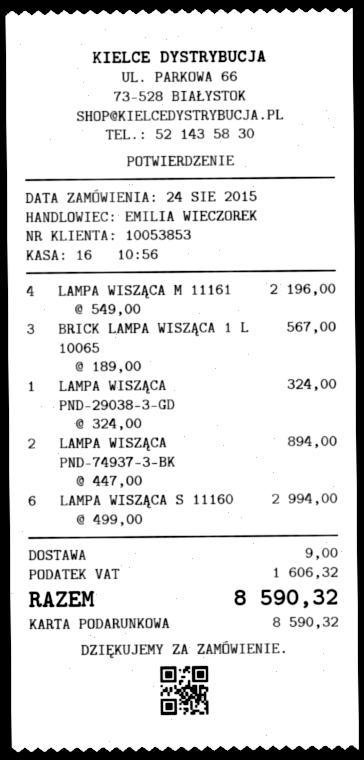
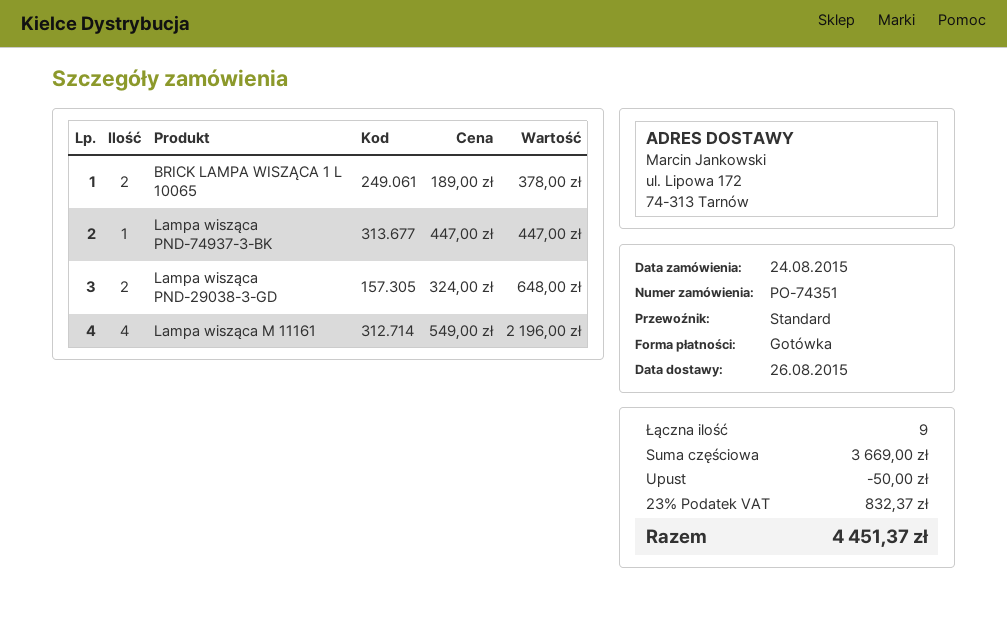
payment method: gift card -> cash
BRICK LAMPA WISZĄCA 1 L 10065: 3 x 189.00 = 567.00 -> 2 x 189.00 = 378.00
LAMPA WISZĄCA PND-29038-3-GD: 1 x 324.00 = 324.00 -> 2 x 324.00 = 648.00
LAMPA WISZĄCA PND-74937-3-BK: 2 x 447.00 = 894.00 -> 1 x 447.00 = 447.00
LAMPA WISZĄCA S 11160: 6 x 499.00 = 2994.00 -> none
discount: none -> 50.00
shipping: 9.00 -> none
tax: 1606.32 -> 832.37
total: 8590.32 -> 4451.37

